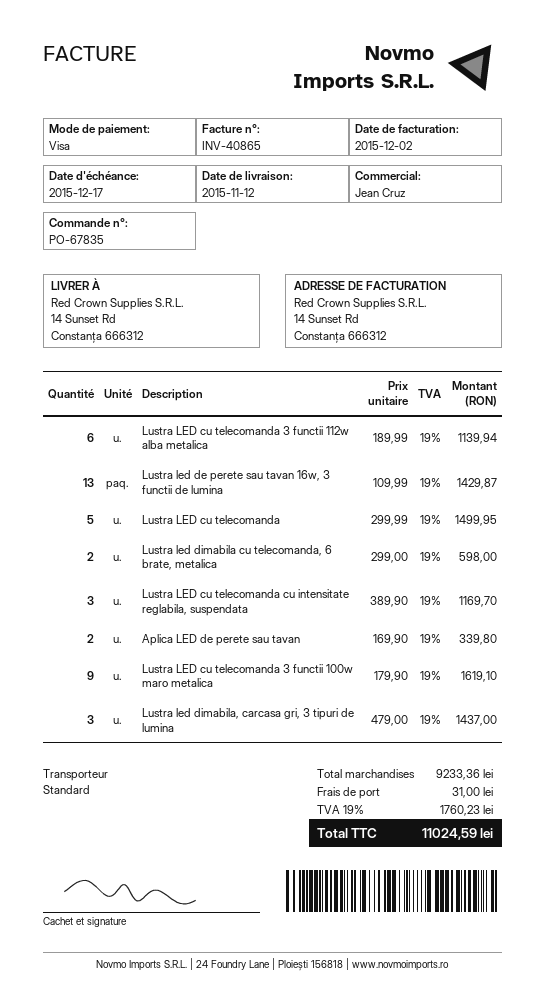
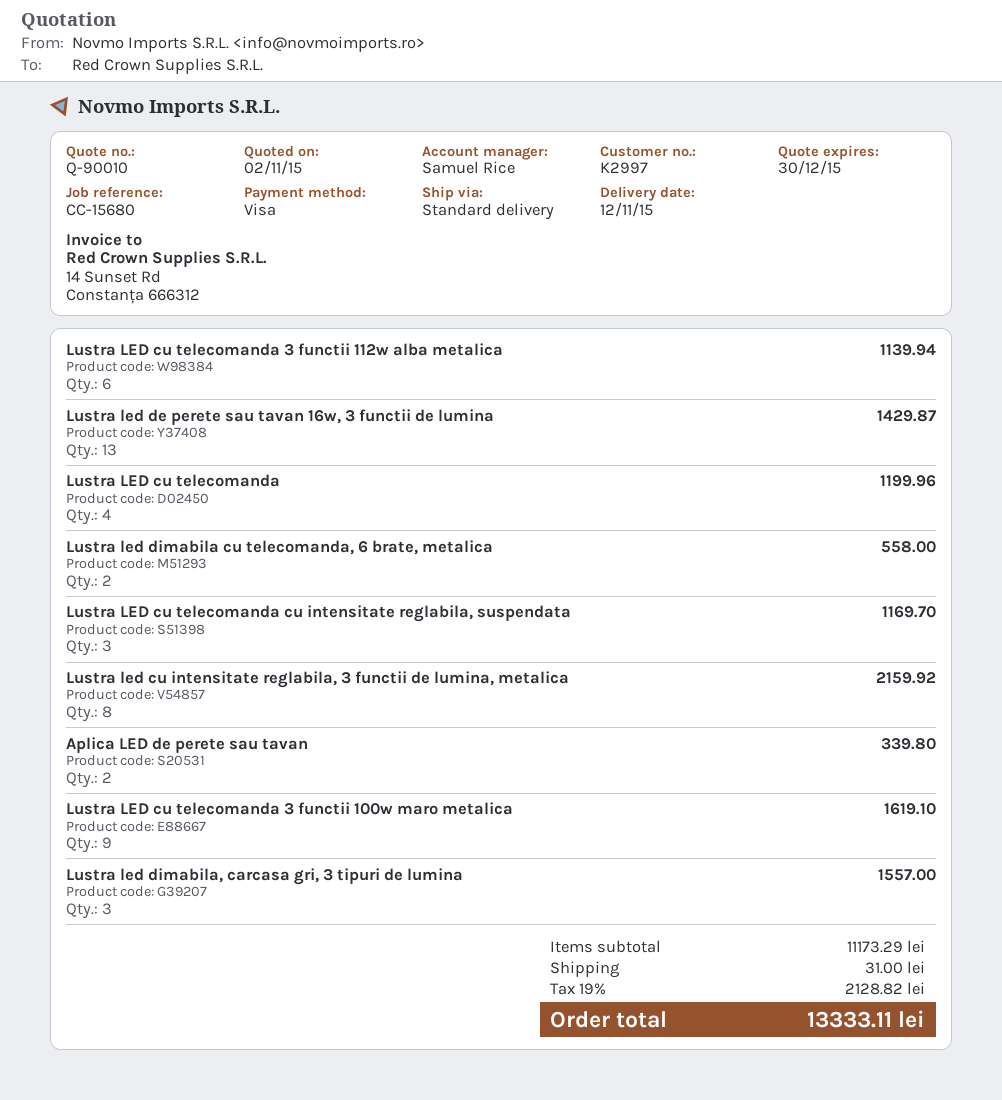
sales rep: Jean Cruz -> Samuel Rice
Lustra LED cu telecomanda: 5 for 1499.95 -> 4 for 1199.96
Lustra led dimabila cu telecomanda, 6 brate, metalica: 2 for 598.00 -> 2 for 558.00
Lustra led dimabila, carcasa gri, 3 tipuri de lumina: 3 for 1437.00 -> 3 for 1557.00
Lustra led cu intensitate reglabila, 3 functii de lumina, metalica: none -> 8 for 2159.92
subtotal: 9233.36 -> 11173.29
tax: 19% = 1760.23 -> 19% = 2128.82
total: 11024.59 -> 13333.11

